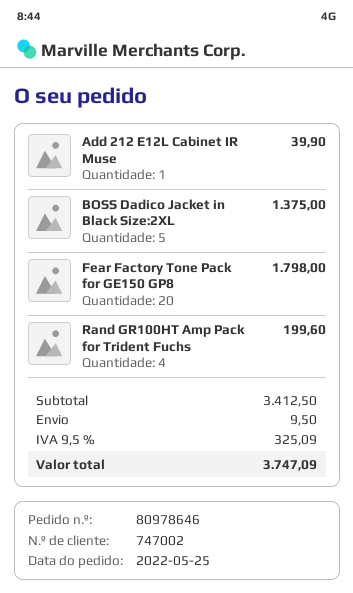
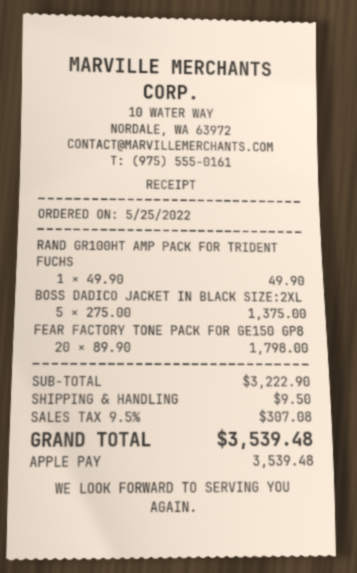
Add 212 E12L Cabinet IR Muse: 1 for 39.90 -> none
Rand GR100HT Amp Pack for Trident Fuchs: 4 for 199.60 -> 1 for 49.90
subtotal: 3412.50 -> 3222.90
tax: 9.5% = 325.09 -> 9.5% = 307.08
total: 3747.09 -> 3539.48

